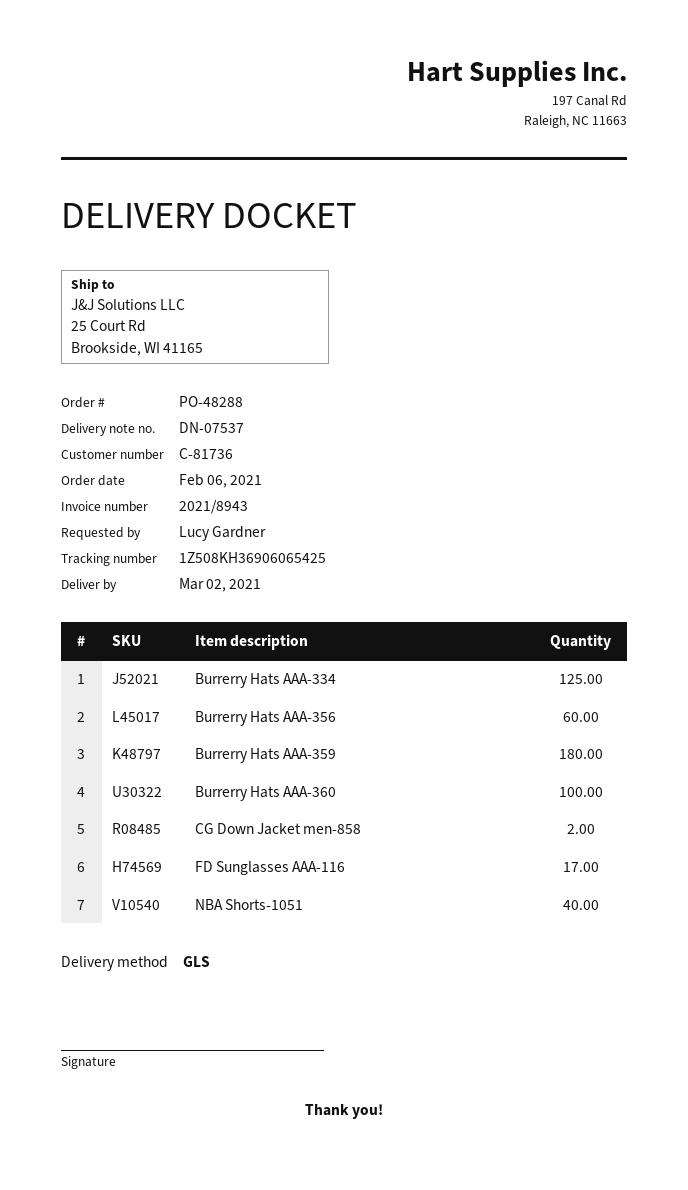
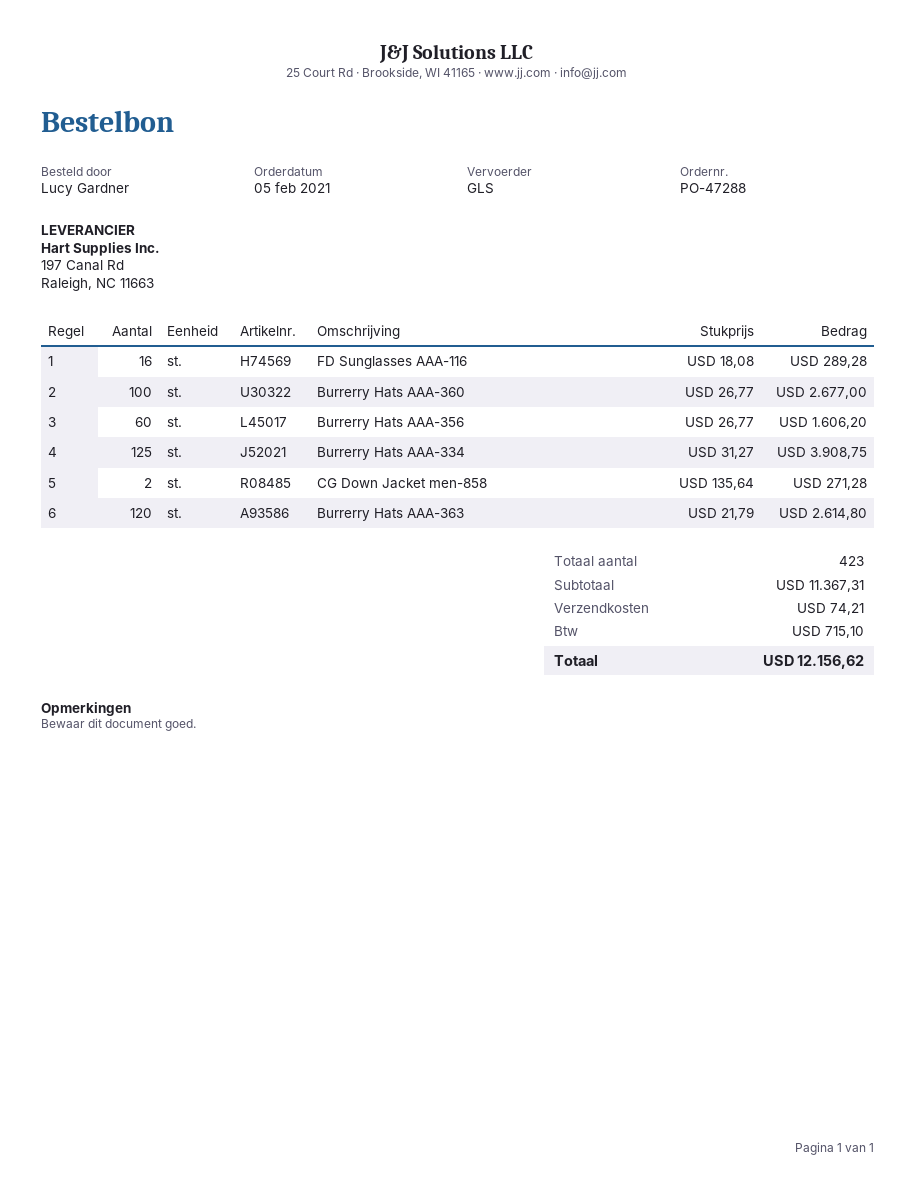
order number: PO-48288 -> PO-47288
order date: 2021-02-06 -> 2021-02-05
Burrerry Hats AAA-359: 180 -> none
FD Sunglasses AAA-116: 17 -> 16
NBA Shorts-1051: 40 -> none
Burrerry Hats AAA-363: none -> 120

